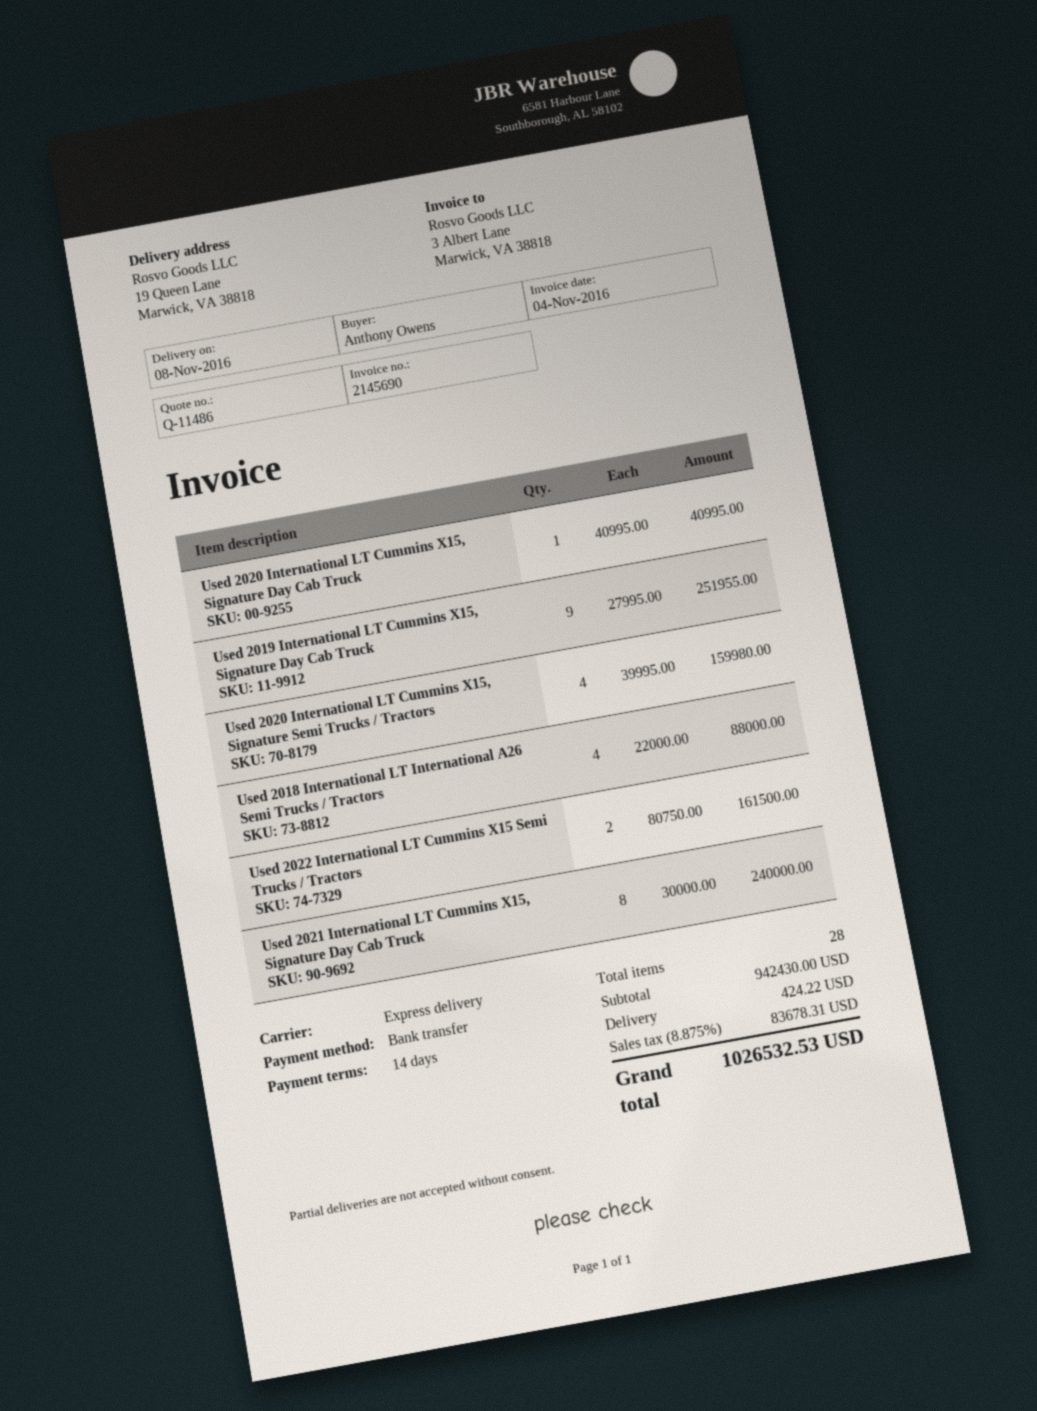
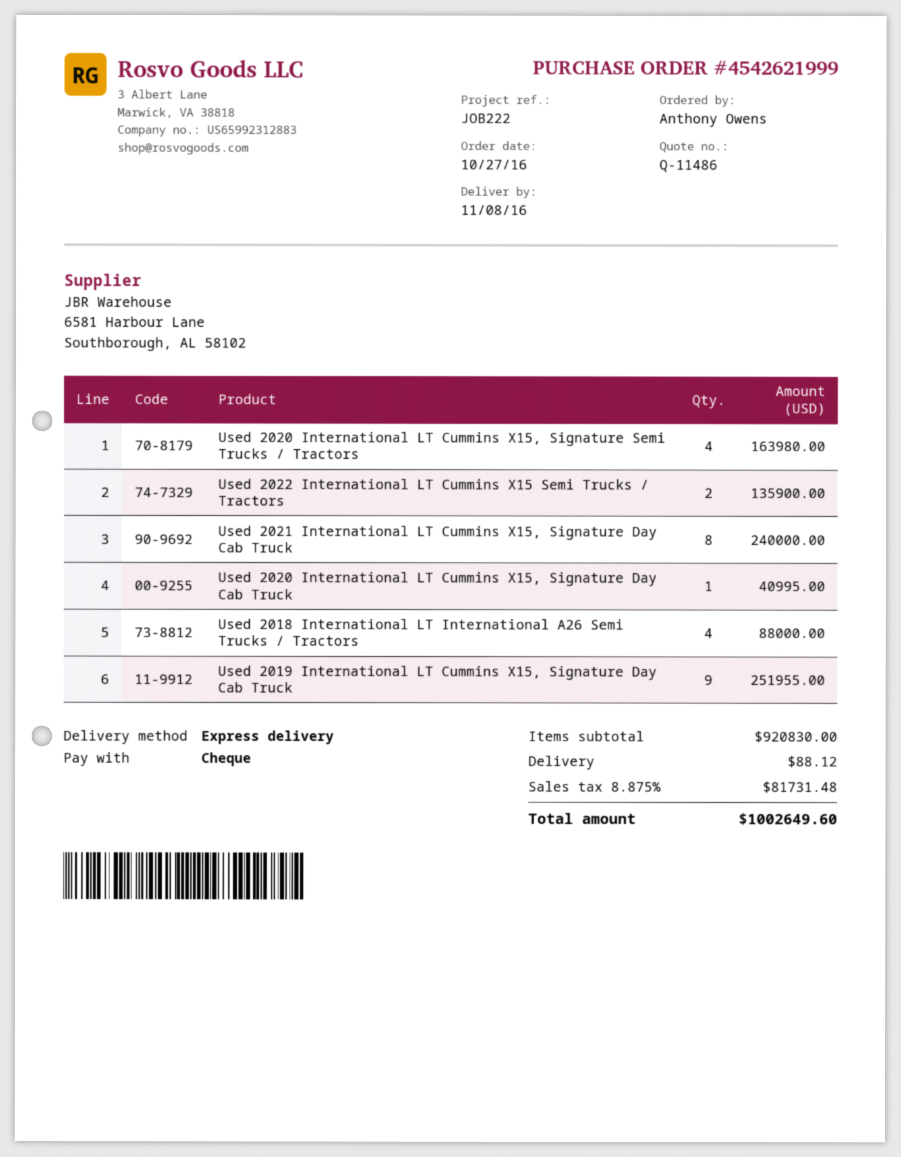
payment method: bank transfer -> cheque
Used 2020 International LT Cummins X15, Signature Semi Trucks / Tractors: 4 for 159980.00 -> 4 for 163980.00
Used 2022 International LT Cummins X15 Semi Trucks / Tractors: 2 for 161500.00 -> 2 for 135900.00
subtotal: 942430.00 -> 920830.00
shipping: 424.22 -> 88.12
tax: 8.875% = 83678.31 -> 8.875% = 81731.48
total: 1026532.53 -> 1002649.60

